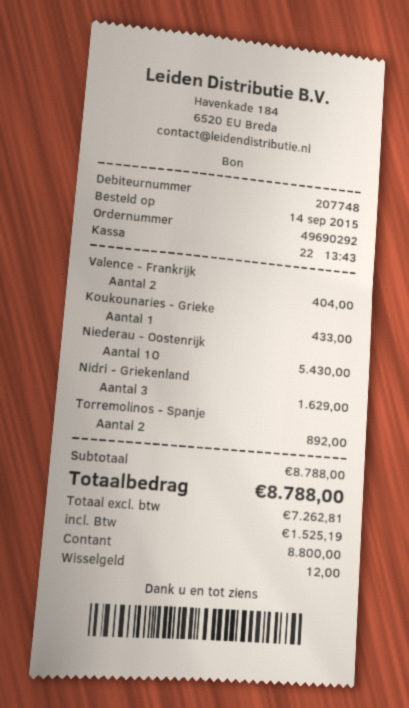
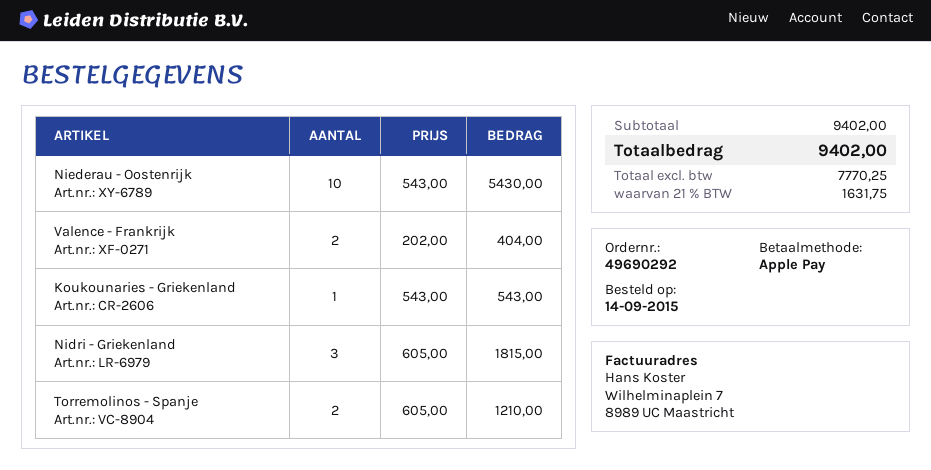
payment method: cash -> Apple Pay
Koukounaries - Grieke: 1 for 433.00 -> 1 for 543.00
Nidri - Griekenland: 3 for 1629.00 -> 3 for 1815.00
Torremolinos - Spanje: 2 for 892.00 -> 2 for 1210.00
subtotal: 8788.00 -> 9402.00
net: 7262.81 -> 7770.25
tax: 1525.19 -> 1631.75
total: 8788.00 -> 9402.00

